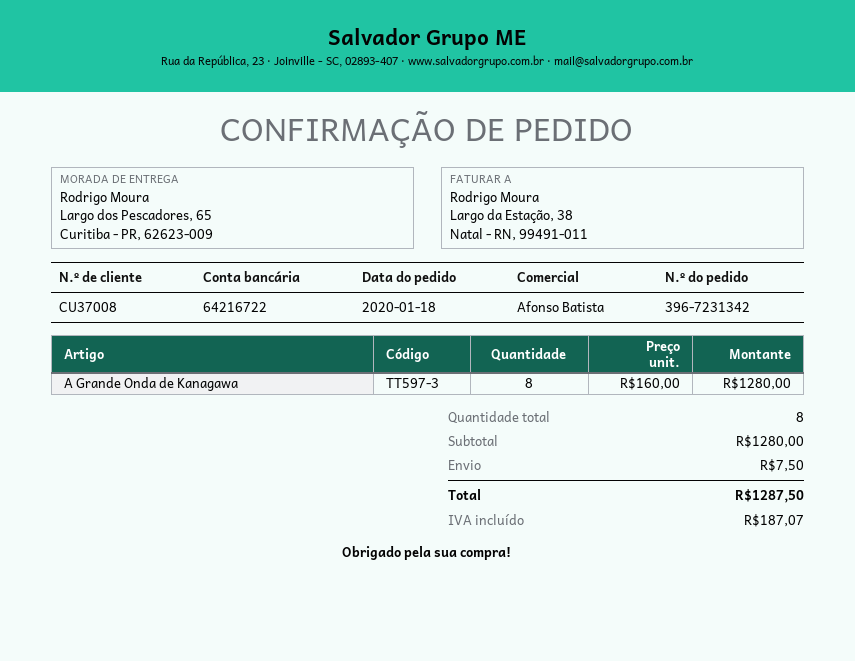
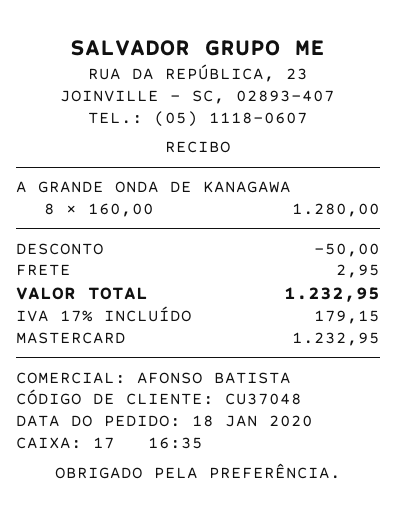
customer number: CU37008 -> CU37048
discount: none -> 50.00
shipping: 7.50 -> 2.95
tax: 187.07 -> 179.15
total: 1287.50 -> 1232.95

